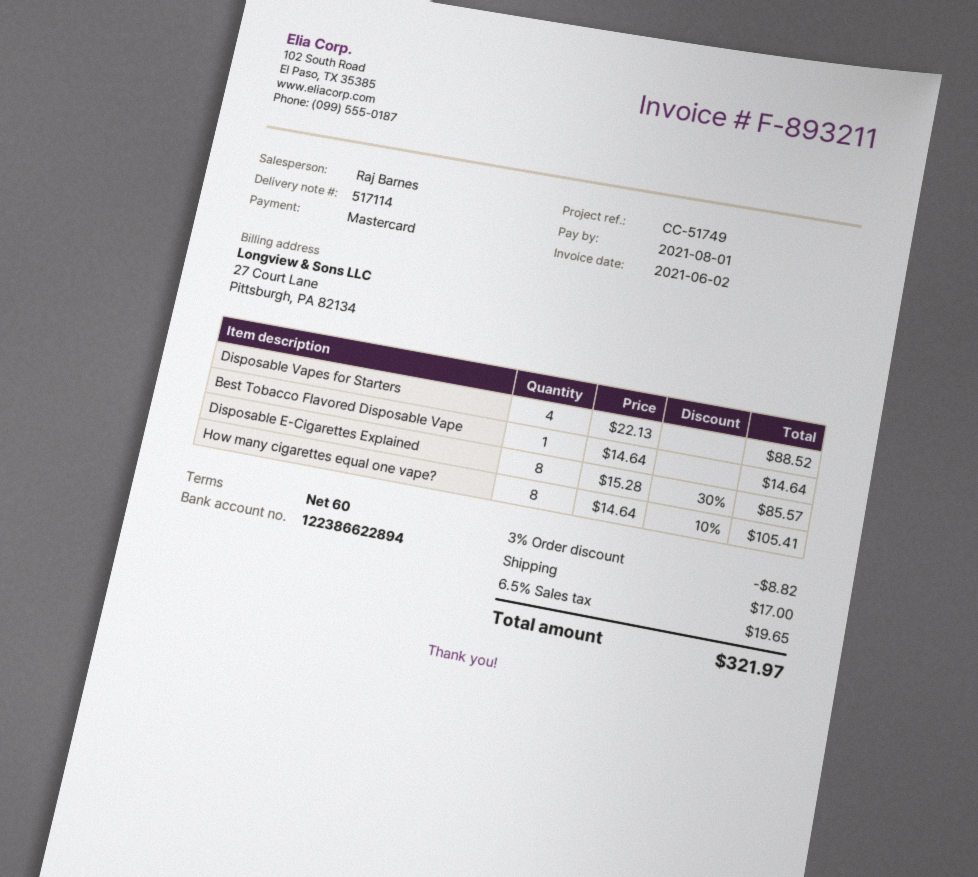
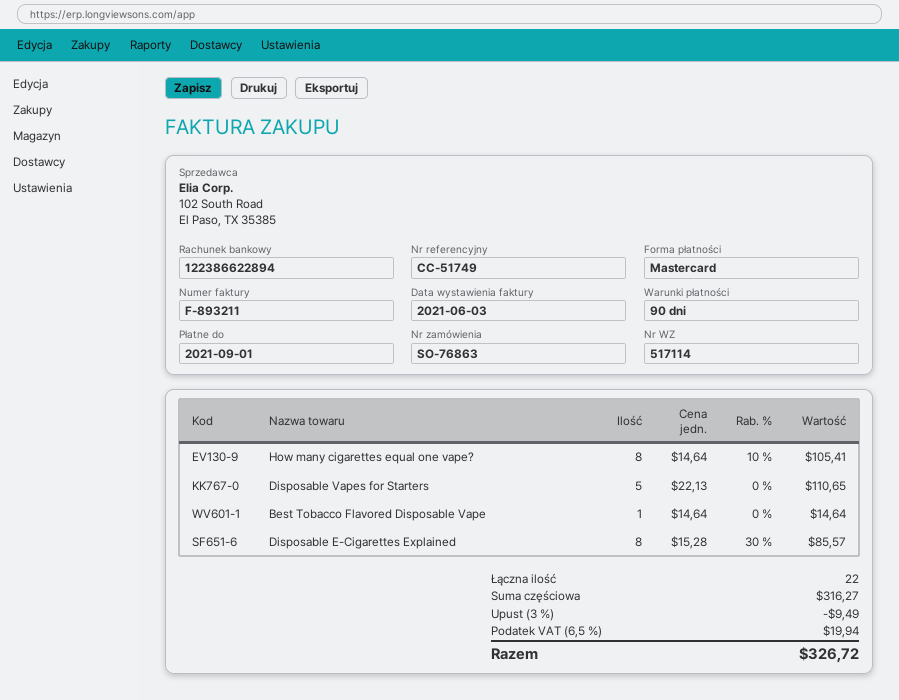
invoice date: 2021-06-02 -> 2021-06-03
payment terms: 60 days -> 90 days
due date: 2021-08-01 -> 2021-09-01
Disposable Vapes for Starters: 4 x 22.13 = 88.52 -> 5 x 22.13 = 110.65
discount: 3% = 8.82 -> 3% = 9.49
shipping: 17.00 -> none
tax: 6.5% = 19.65 -> 6.5% = 19.94
total: 321.97 -> 326.72

